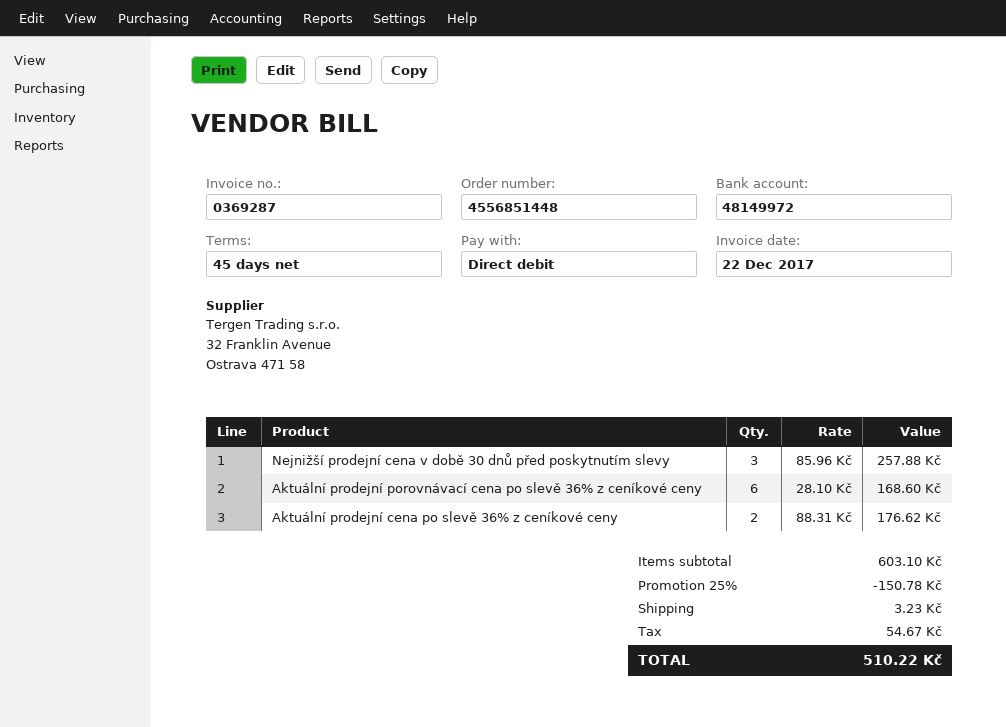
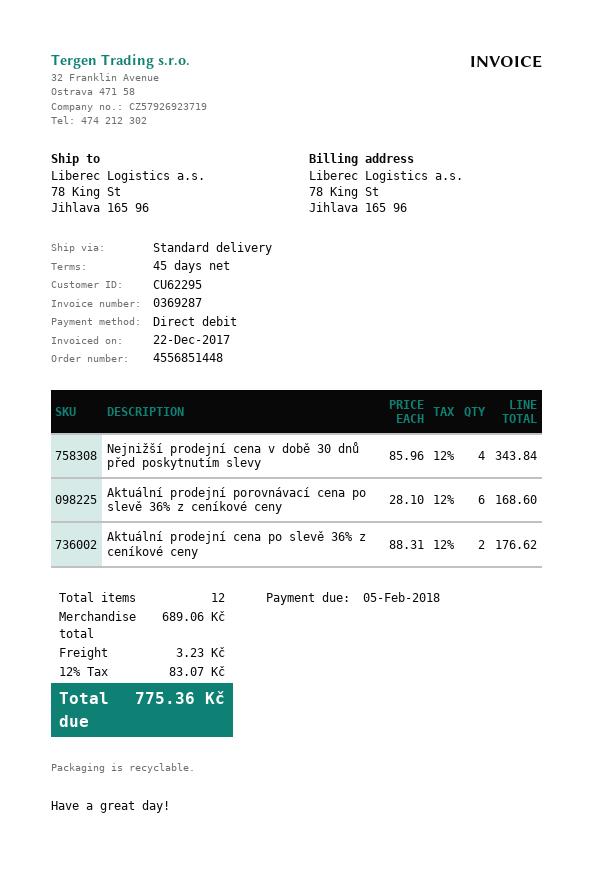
Nejnižší prodejní cena v době 30 dnů před poskytnutím slevy: 3 x 85.96 = 257.88 -> 4 x 85.96 = 343.84
subtotal: 603.10 -> 689.06
discount: 25% = 150.78 -> none
tax: 54.67 -> 83.07
total: 510.22 -> 775.36

